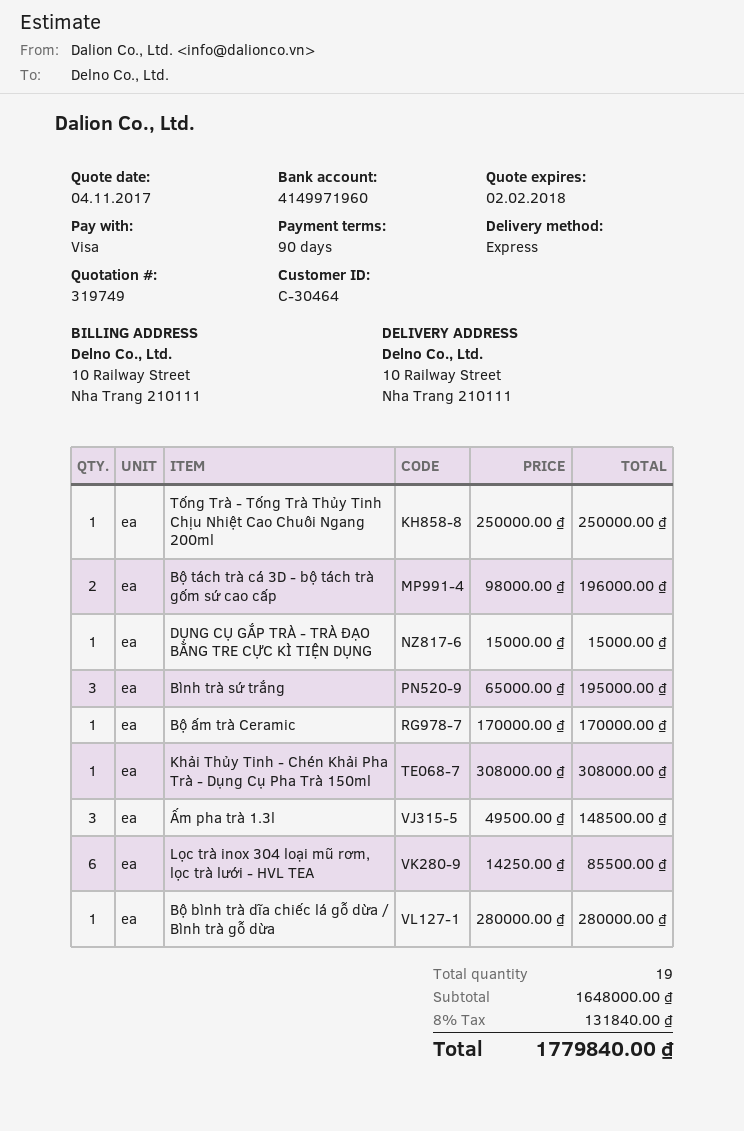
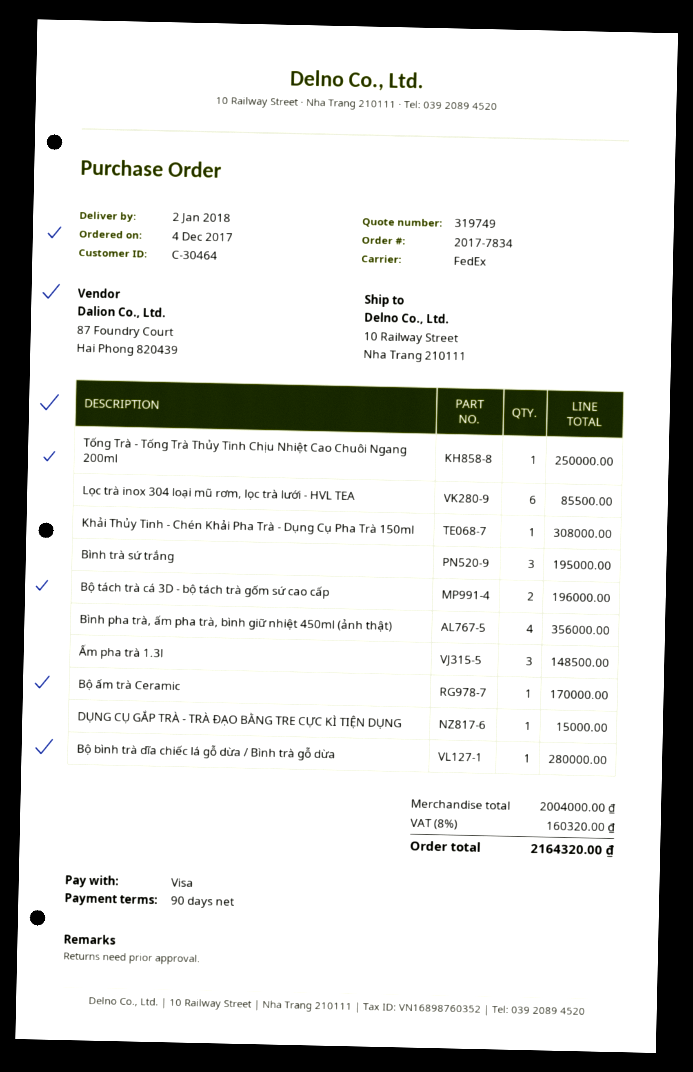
shipping method: express -> FedEx
Bình pha trà, ấm pha trà, bình giữ nhiệt 450ml (ảnh thật): none -> 4 for 356000.00
subtotal: 1648000.00 -> 2004000.00
tax: 8% = 131840.00 -> 8% = 160320.00
total: 1779840.00 -> 2164320.00

